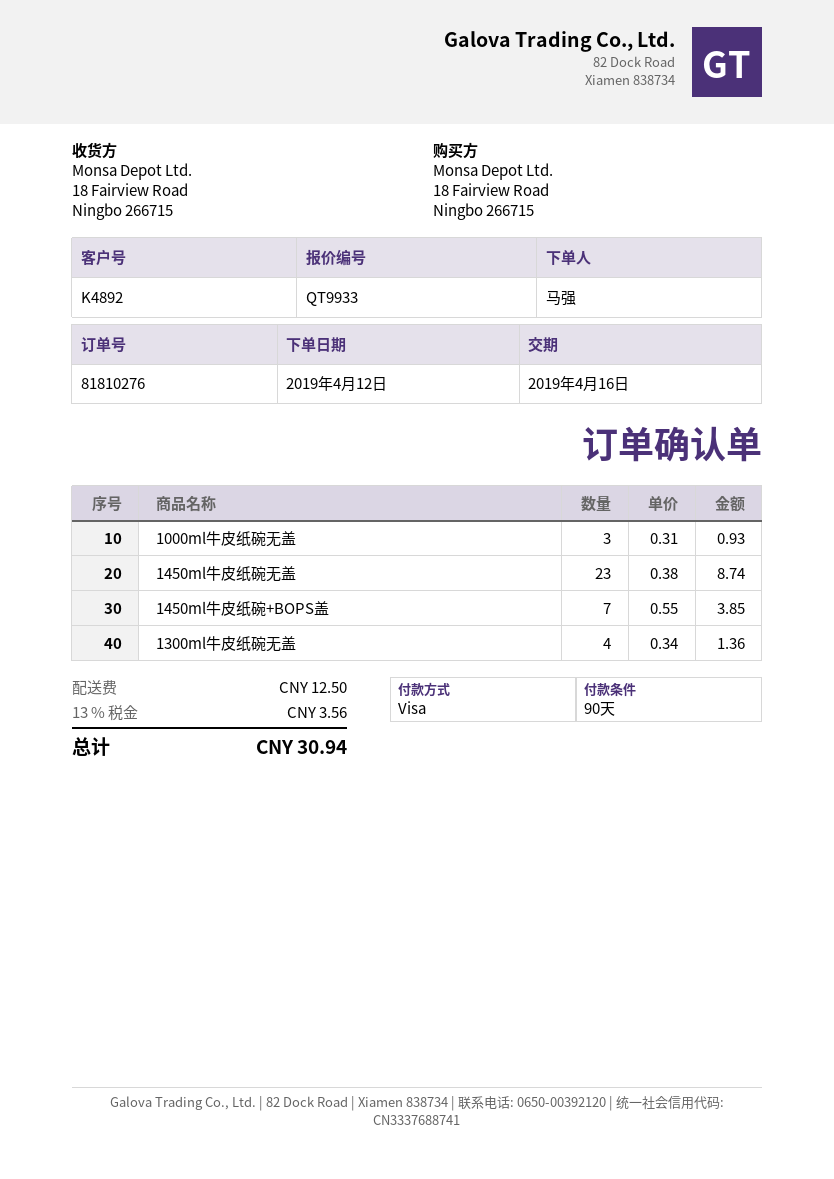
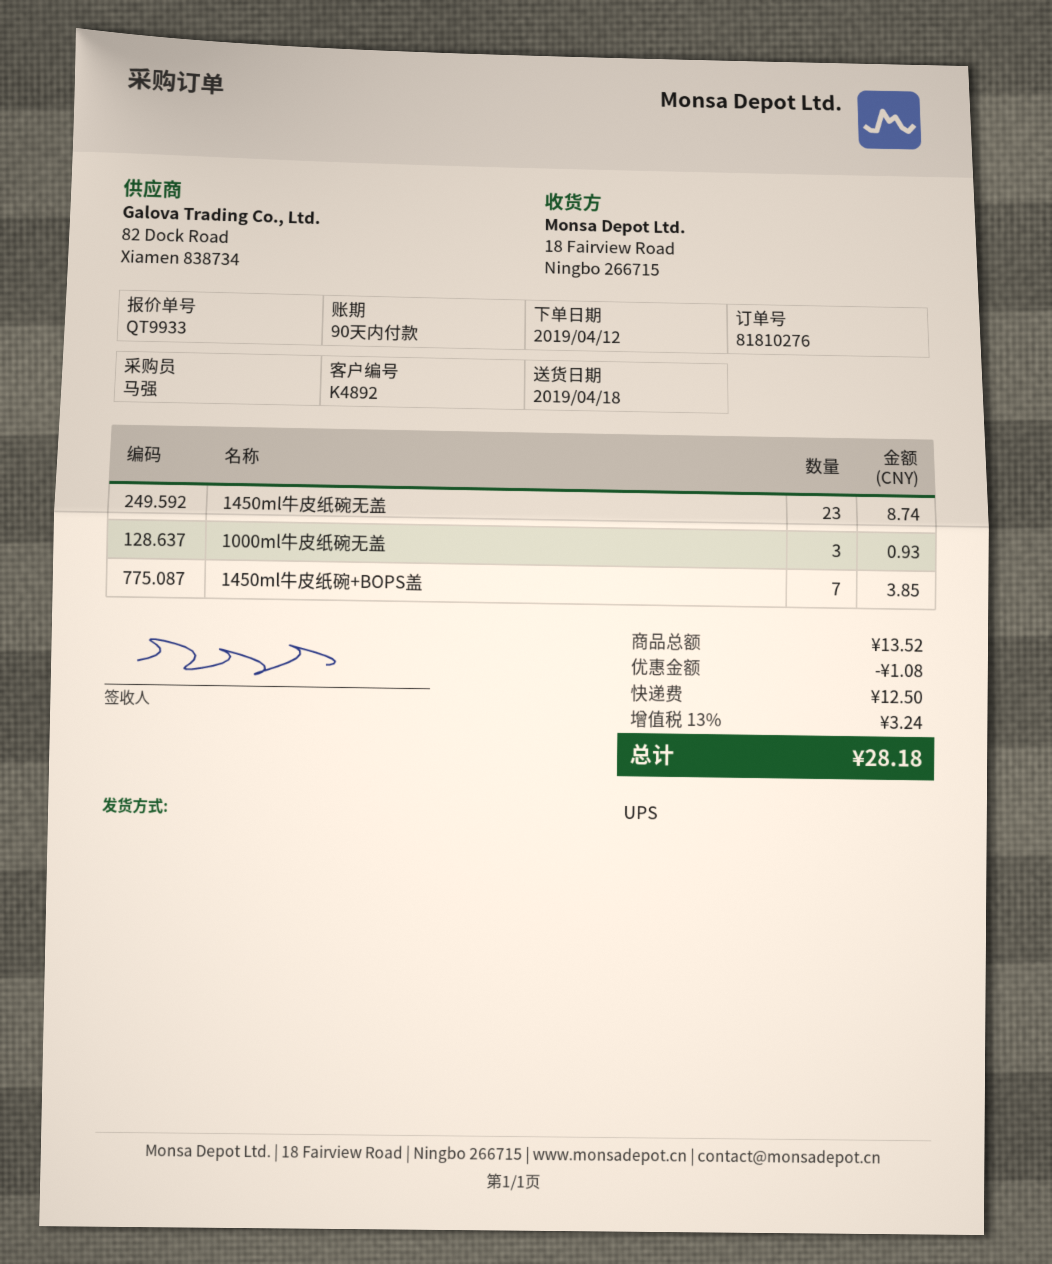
delivery date: 2019-04-16 -> 2019-04-18
1300ml牛皮纸碗无盖: 4 for 1.36 -> none
discount: none -> 1.08
tax: 13% = 3.56 -> 13% = 3.24
total: 30.94 -> 28.18

